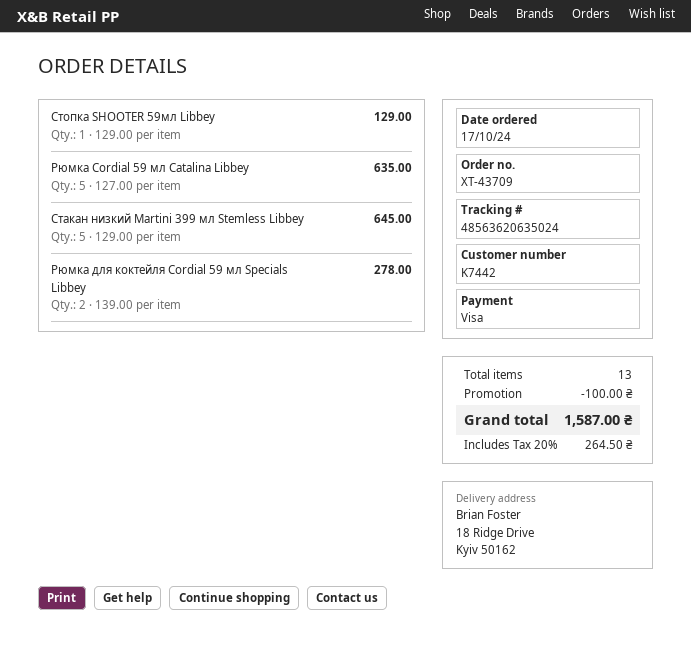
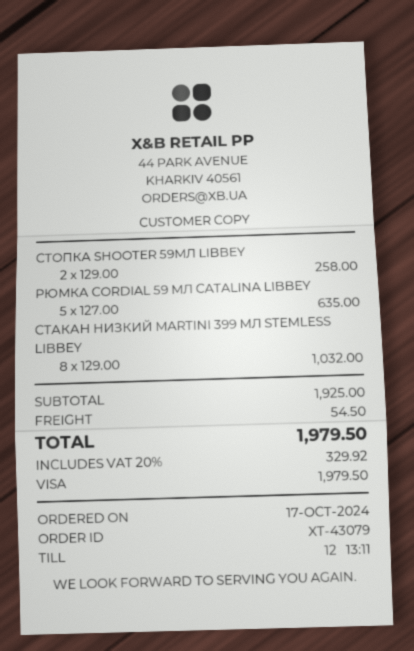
order number: XT-43709 -> XT-43079
Стопка SHOOTER 59мл Libbey: 1 x 129.00 = 129.00 -> 2 x 129.00 = 258.00
Стакан низкий Martini 399 мл Stemless Libbey: 5 x 129.00 = 645.00 -> 8 x 129.00 = 1032.00
Рюмка для коктейля Cordial 59 мл Specials Libbey: 2 x 139.00 = 278.00 -> none
discount: 100.00 -> none
shipping: none -> 54.50
tax: 20% = 264.50 -> 20% = 329.92
total: 1587.00 -> 1979.50

